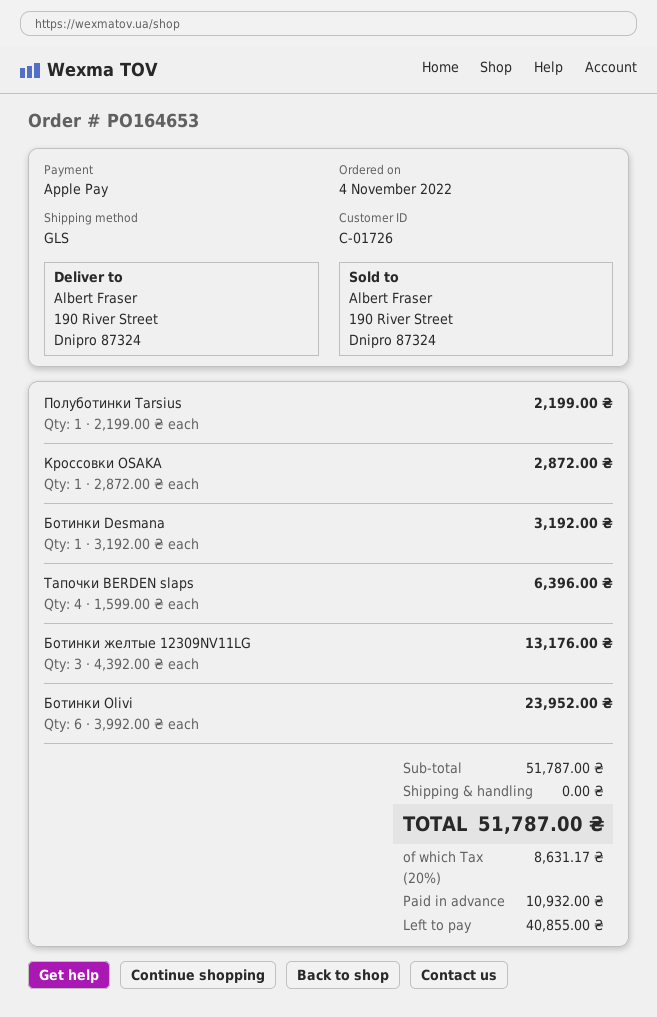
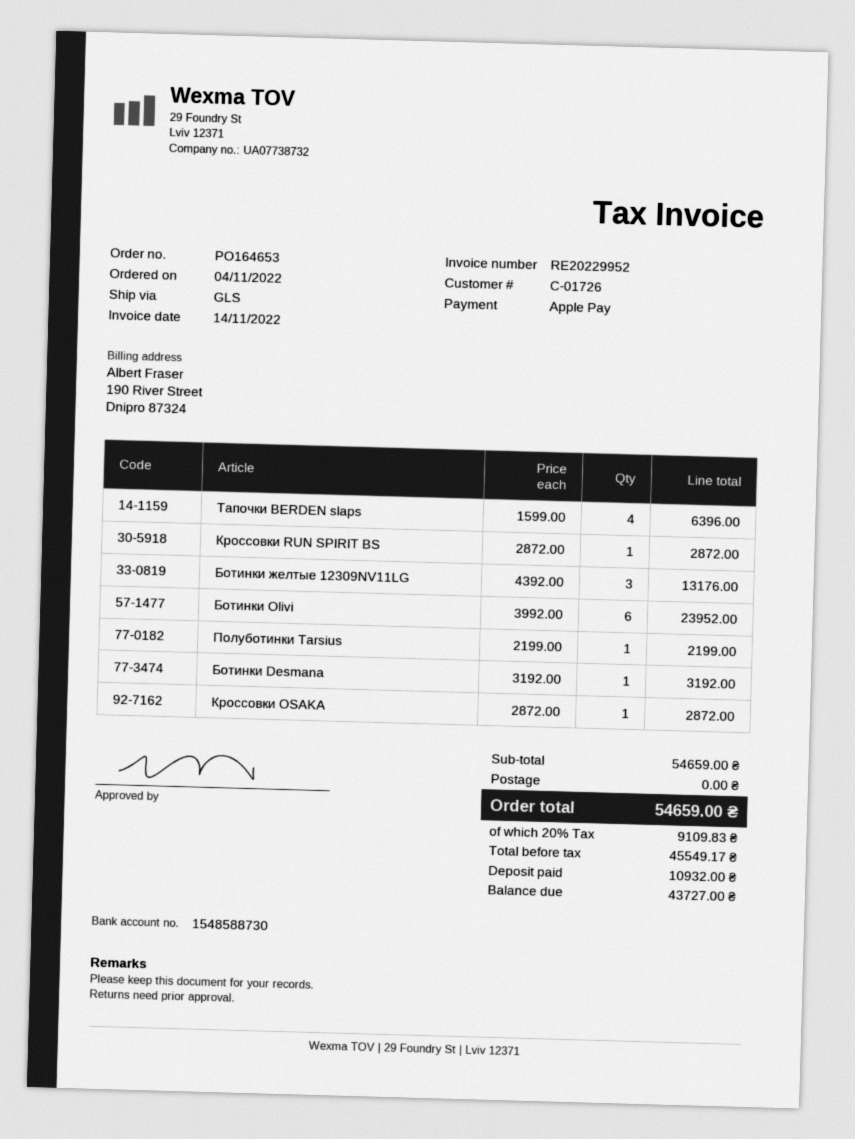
Кроссовки RUN SPIRIT BS: none -> 1 x 2872.00 = 2872.00
subtotal: 51787.00 -> 54659.00
tax: 20% = 8631.17 -> 20% = 9109.83
total: 51787.00 -> 54659.00
balance: 40855.00 -> 43727.00

